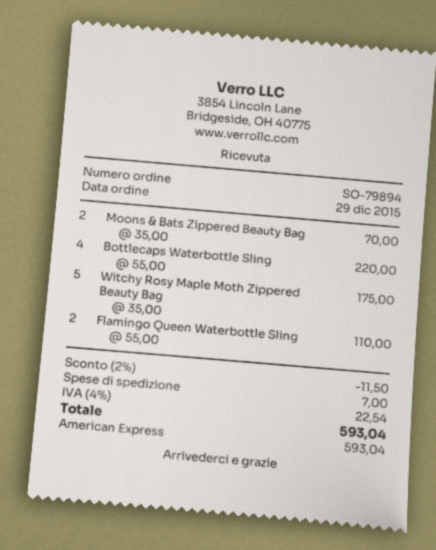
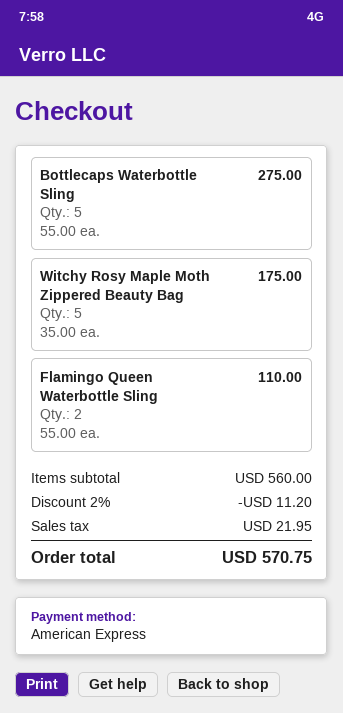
Moons & Bats Zippered Beauty Bag: 2 x 35.00 = 70.00 -> none
Bottlecaps Waterbottle Sling: 4 x 55.00 = 220.00 -> 5 x 55.00 = 275.00
discount: 2% = 11.50 -> 2% = 11.20
shipping: 7.00 -> none
tax: 22.54 -> 21.95
total: 593.04 -> 570.75

